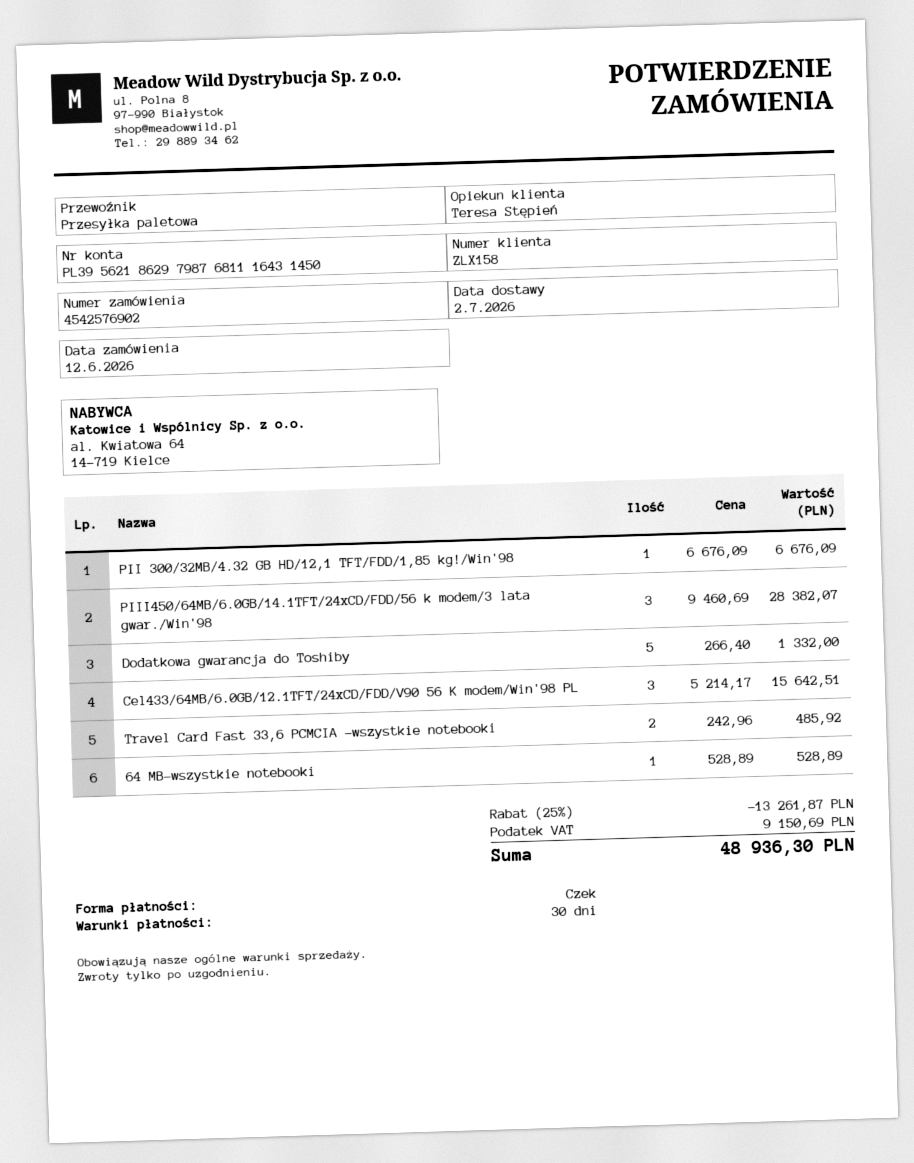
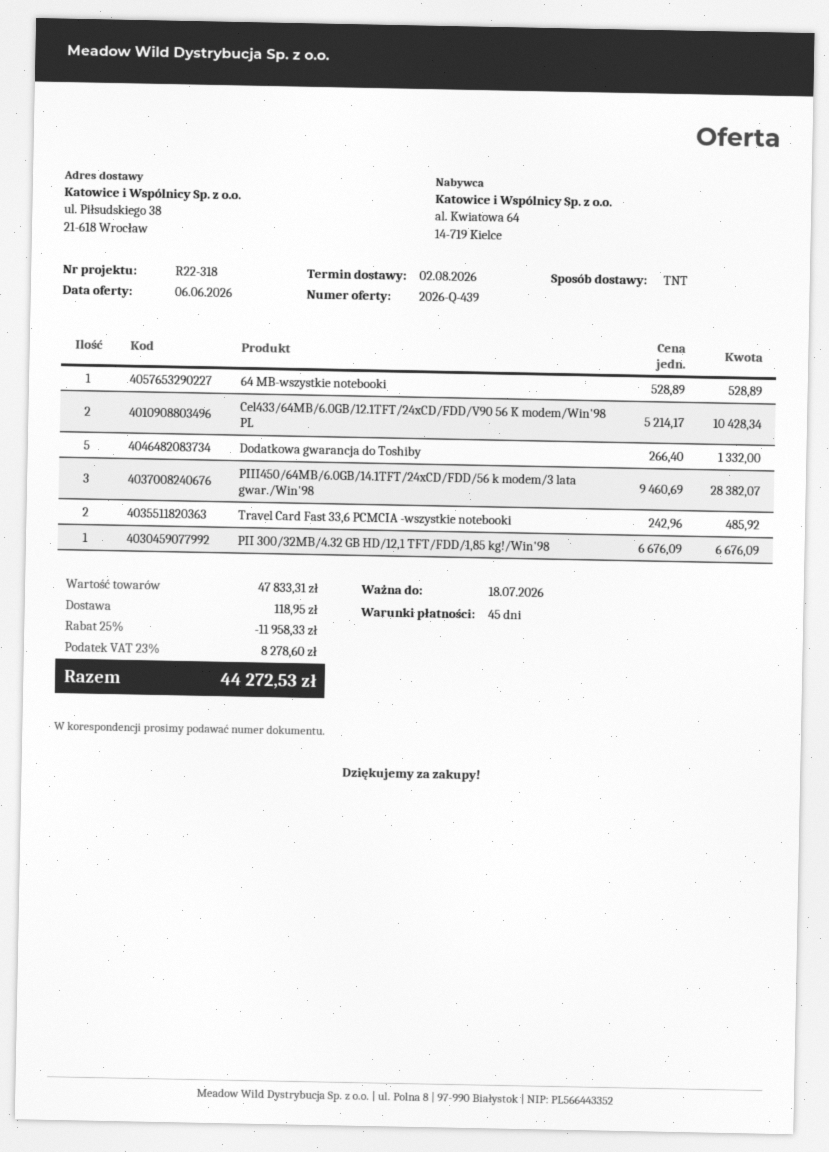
delivery date: 2026-07-02 -> 2026-08-02
payment terms: 30 days -> 45 days
shipping method: pallet freight -> TNT
Cel433/64MB/6.0GB/12.1TFT/24xCD/FDD/V90 56 K modem/Win'98 PL: 3 x 5214.17 = 15642.51 -> 2 x 5214.17 = 10428.34
discount: 25% = 13261.87 -> 25% = 11958.33
shipping: none -> 118.95
tax: 9150.69 -> 8278.60
total: 48936.30 -> 44272.53

